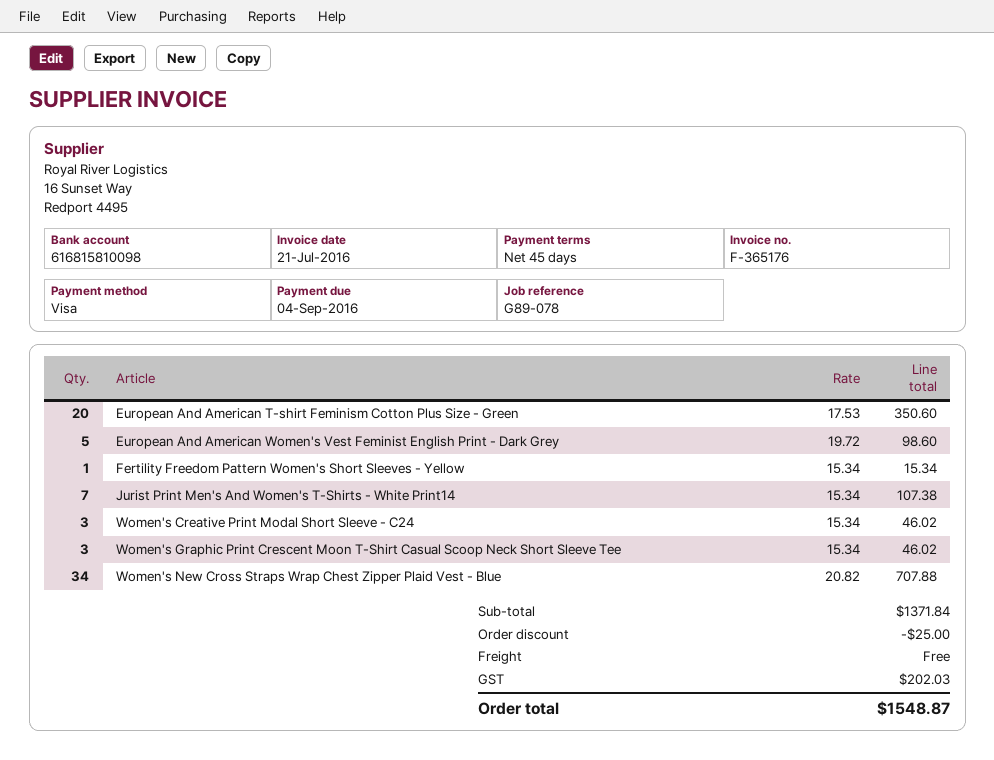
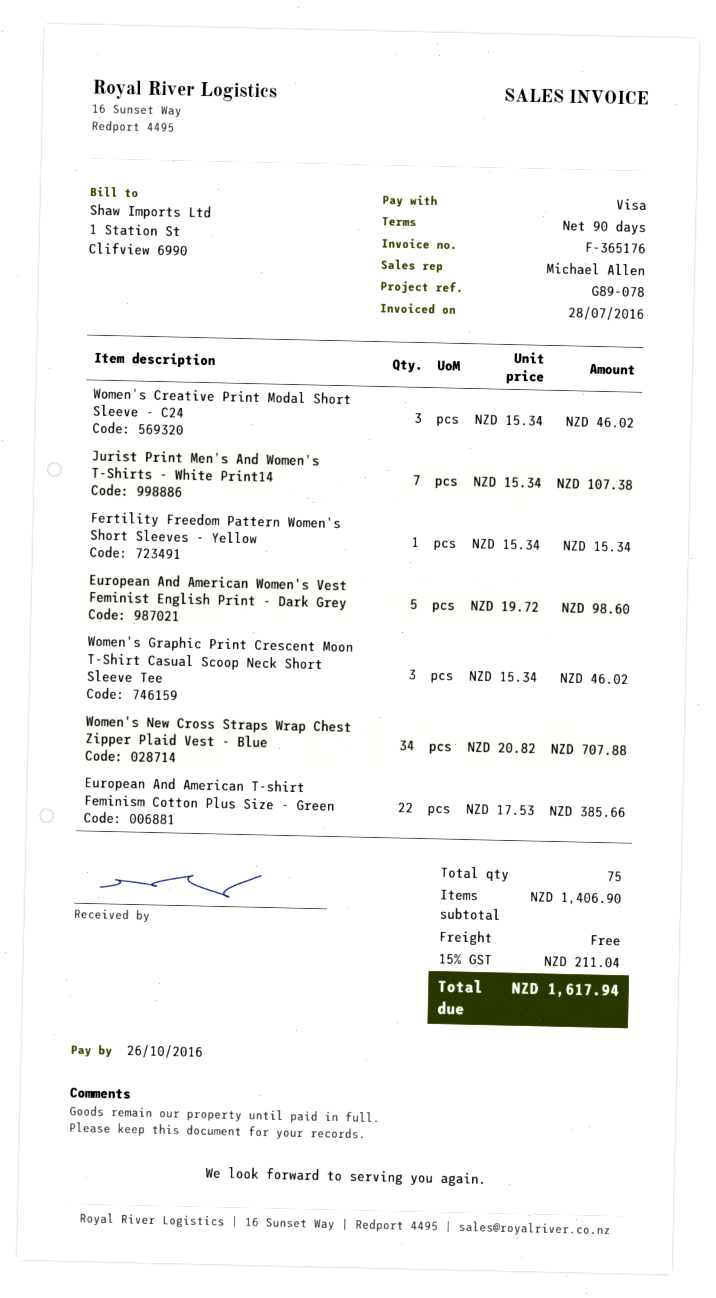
invoice date: 2016-07-21 -> 2016-07-28
payment terms: 45 days -> 90 days
due date: 2016-09-04 -> 2016-10-26
European And American T-shirt Feminism Cotton Plus Size - Green: 20 x 17.53 = 350.60 -> 22 x 17.53 = 385.66
subtotal: 1371.84 -> 1406.90
discount: 25.00 -> none
tax: 202.03 -> 211.04
total: 1548.87 -> 1617.94

